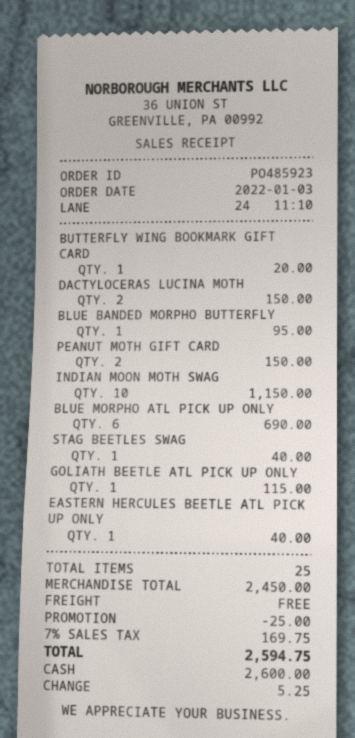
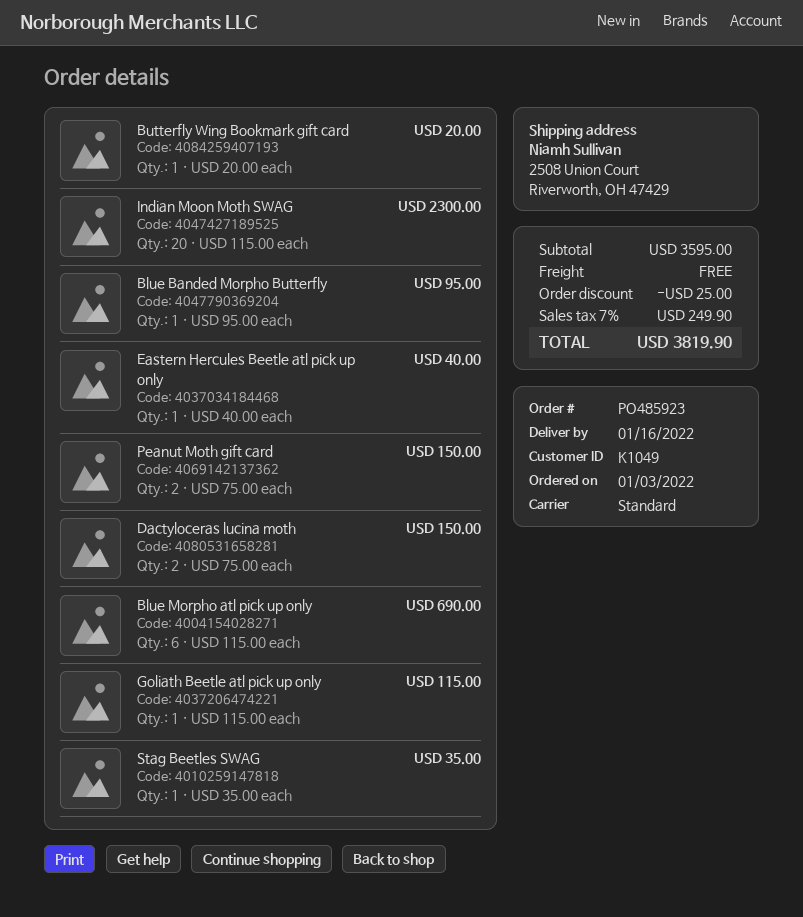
INDIAN MOON MOTH SWAG: 10 for 1150.00 -> 20 for 2300.00
STAG BEETLES SWAG: 1 for 40.00 -> 1 for 35.00
subtotal: 2450.00 -> 3595.00
tax: 7% = 169.75 -> 7% = 249.90
total: 2594.75 -> 3819.90

